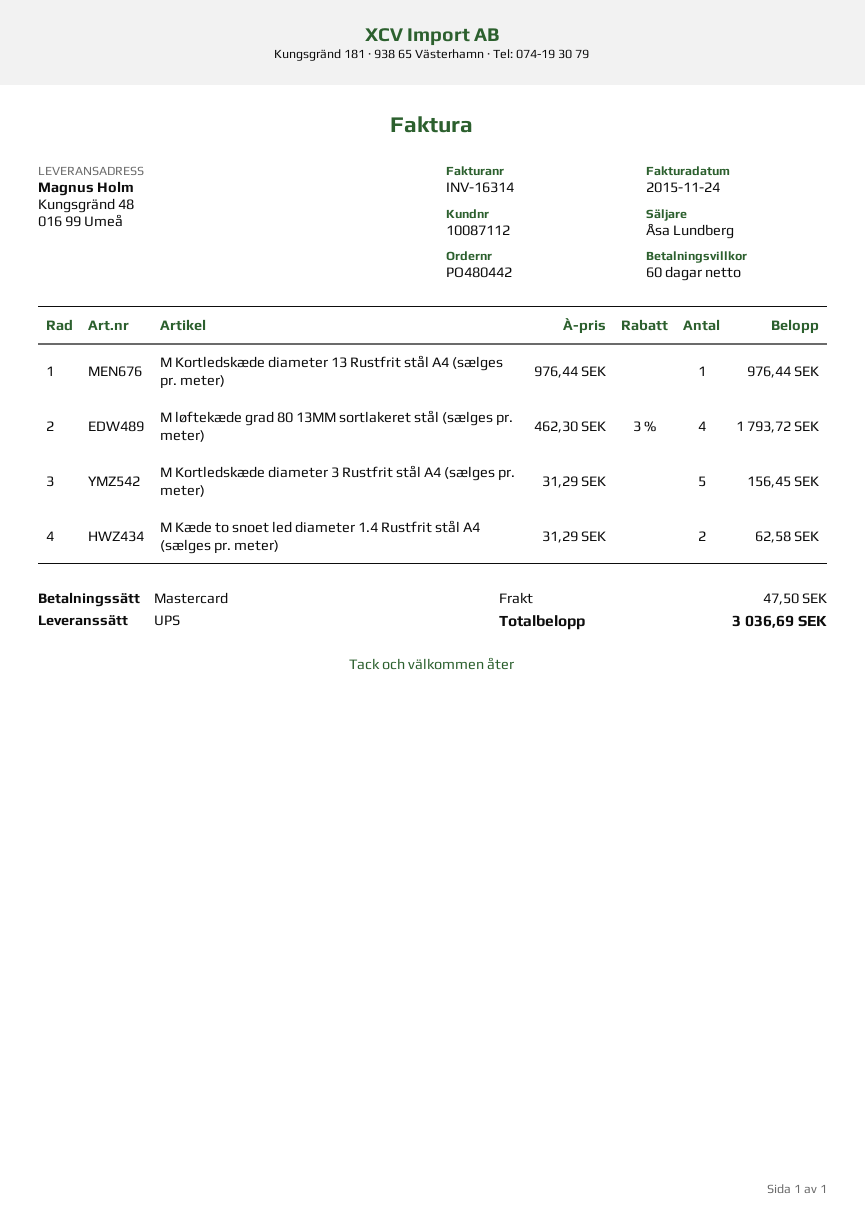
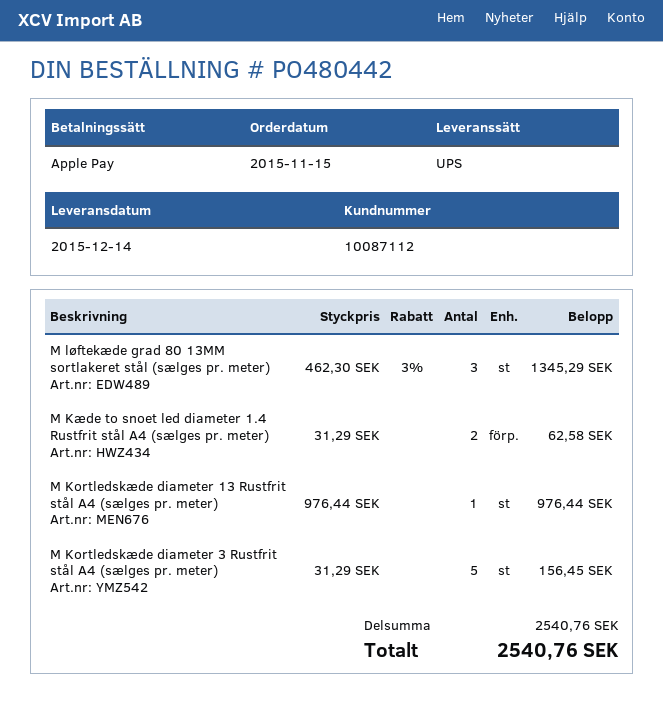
payment method: Mastercard -> Apple Pay
M løftekæde grad 80 13MM sortlakeret stål (sælges pr. meter): 4 x 462.30 - 3% = 1793.72 -> 3 x 462.30 - 3% = 1345.29
shipping: 47.50 -> none
total: 3036.69 -> 2540.76

